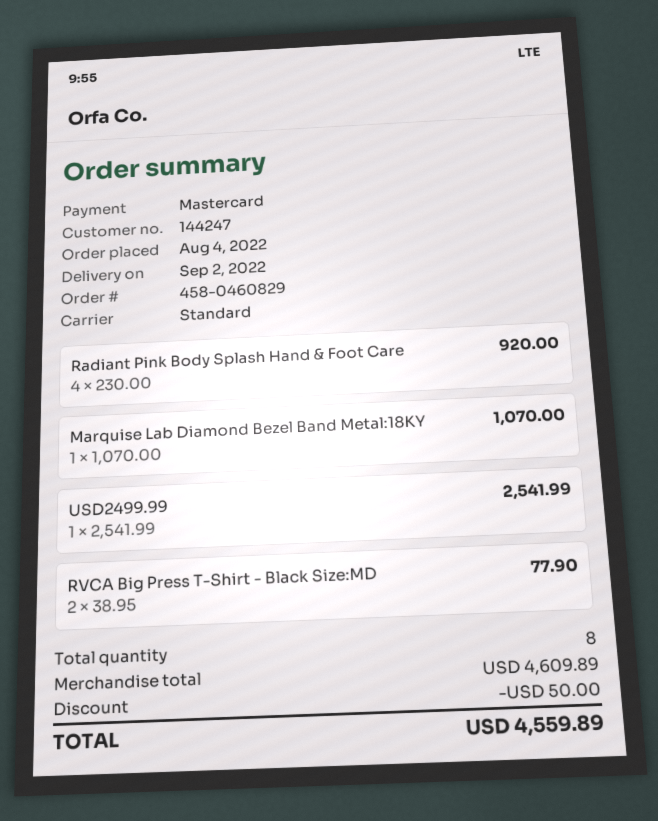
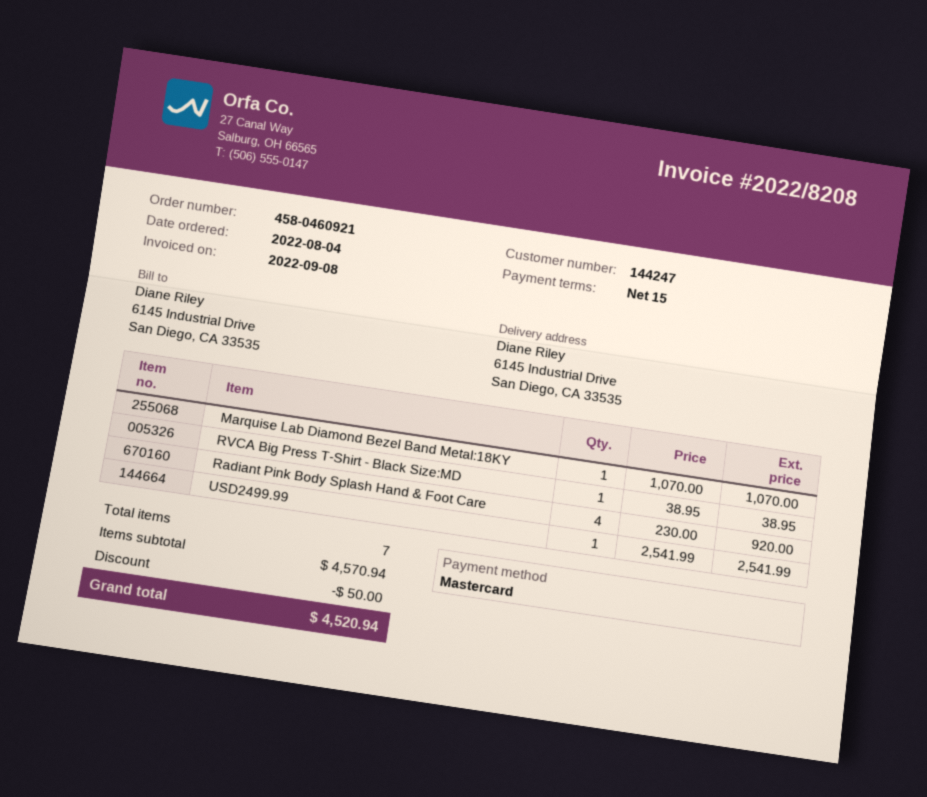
order number: 458-0460829 -> 458-0460921
RVCA Big Press T-Shirt - Black Size:MD: 2 x 38.95 = 77.90 -> 1 x 38.95 = 38.95
total quantity: 8 -> 7
subtotal: 4609.89 -> 4570.94
total: 4559.89 -> 4520.94

